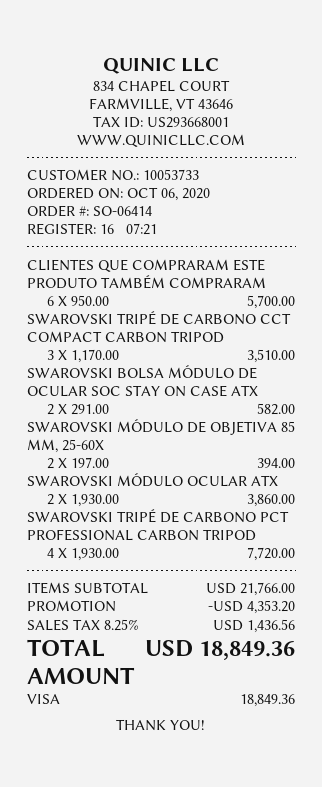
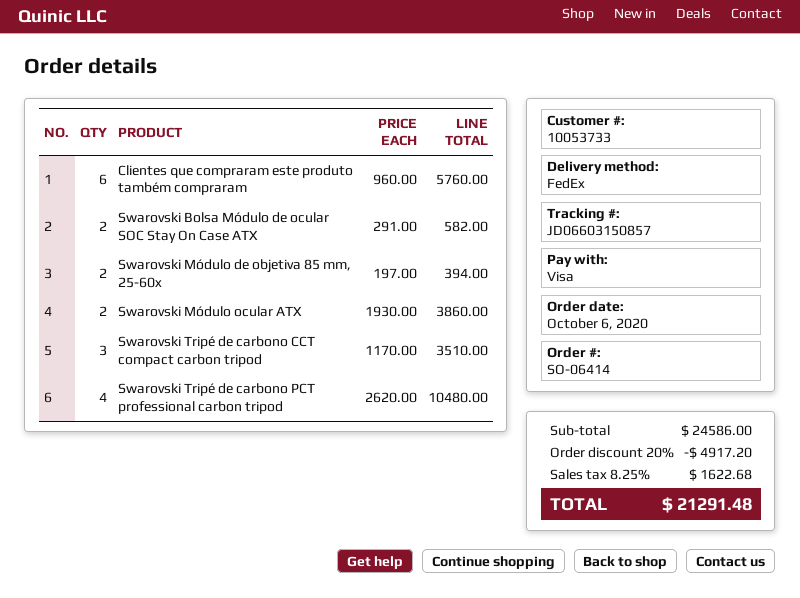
CLIENTES QUE COMPRARAM ESTE PRODUTO TAMBÉM COMPRARAM: 6 x 950.00 = 5700.00 -> 6 x 960.00 = 5760.00
SWAROVSKI TRIPÉ DE CARBONO PCT PROFESSIONAL CARBON TRIPOD: 4 x 1930.00 = 7720.00 -> 4 x 2620.00 = 10480.00
subtotal: 21766.00 -> 24586.00
discount: 4353.20 -> 4917.20
tax: 8.25% = 1436.56 -> 8.25% = 1622.68
total: 18849.36 -> 21291.48

